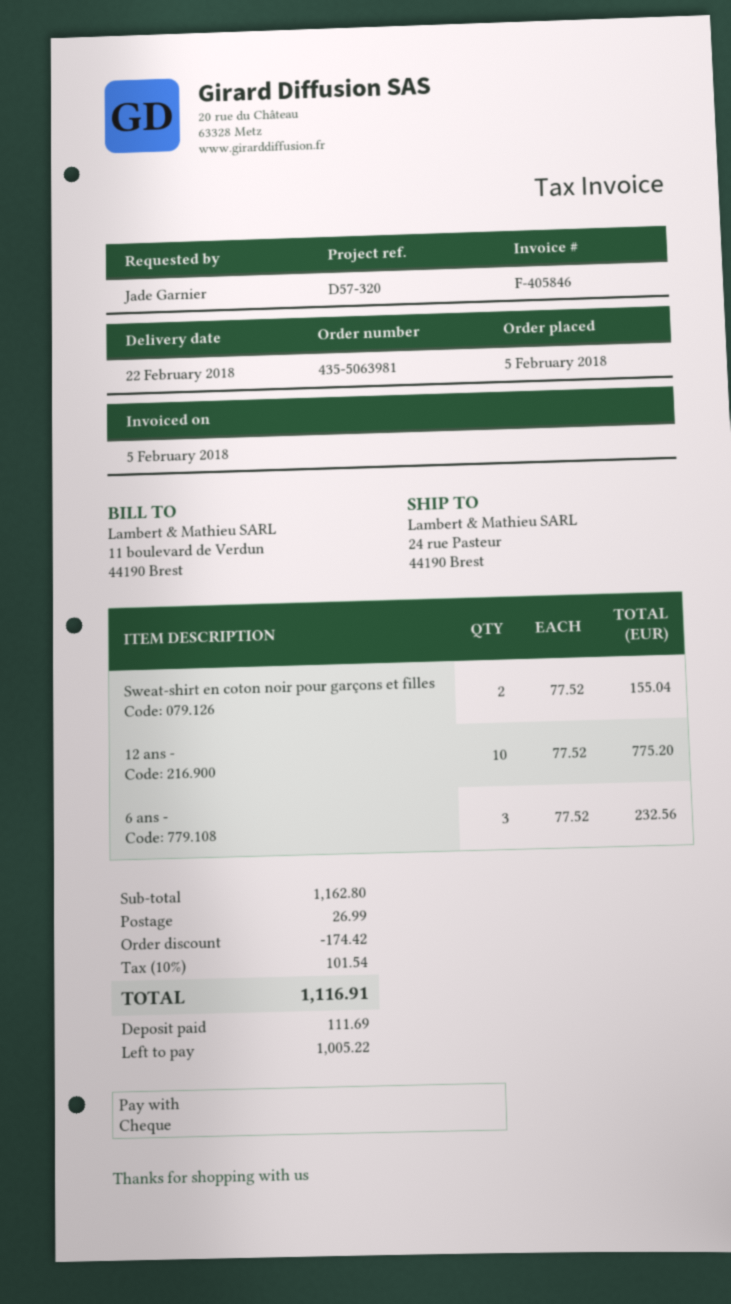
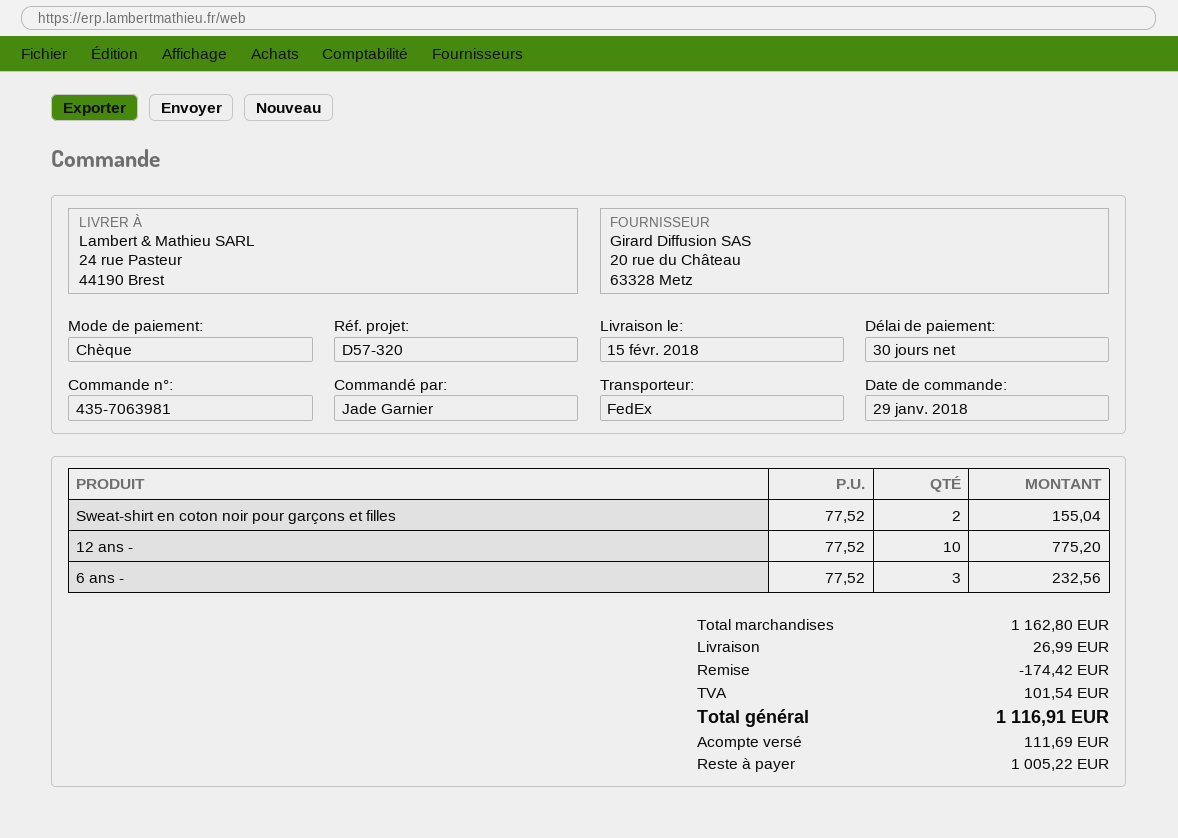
order number: 435-5063981 -> 435-7063981
order date: 2018-02-05 -> 2018-01-29
delivery date: 2018-02-22 -> 2018-02-15

